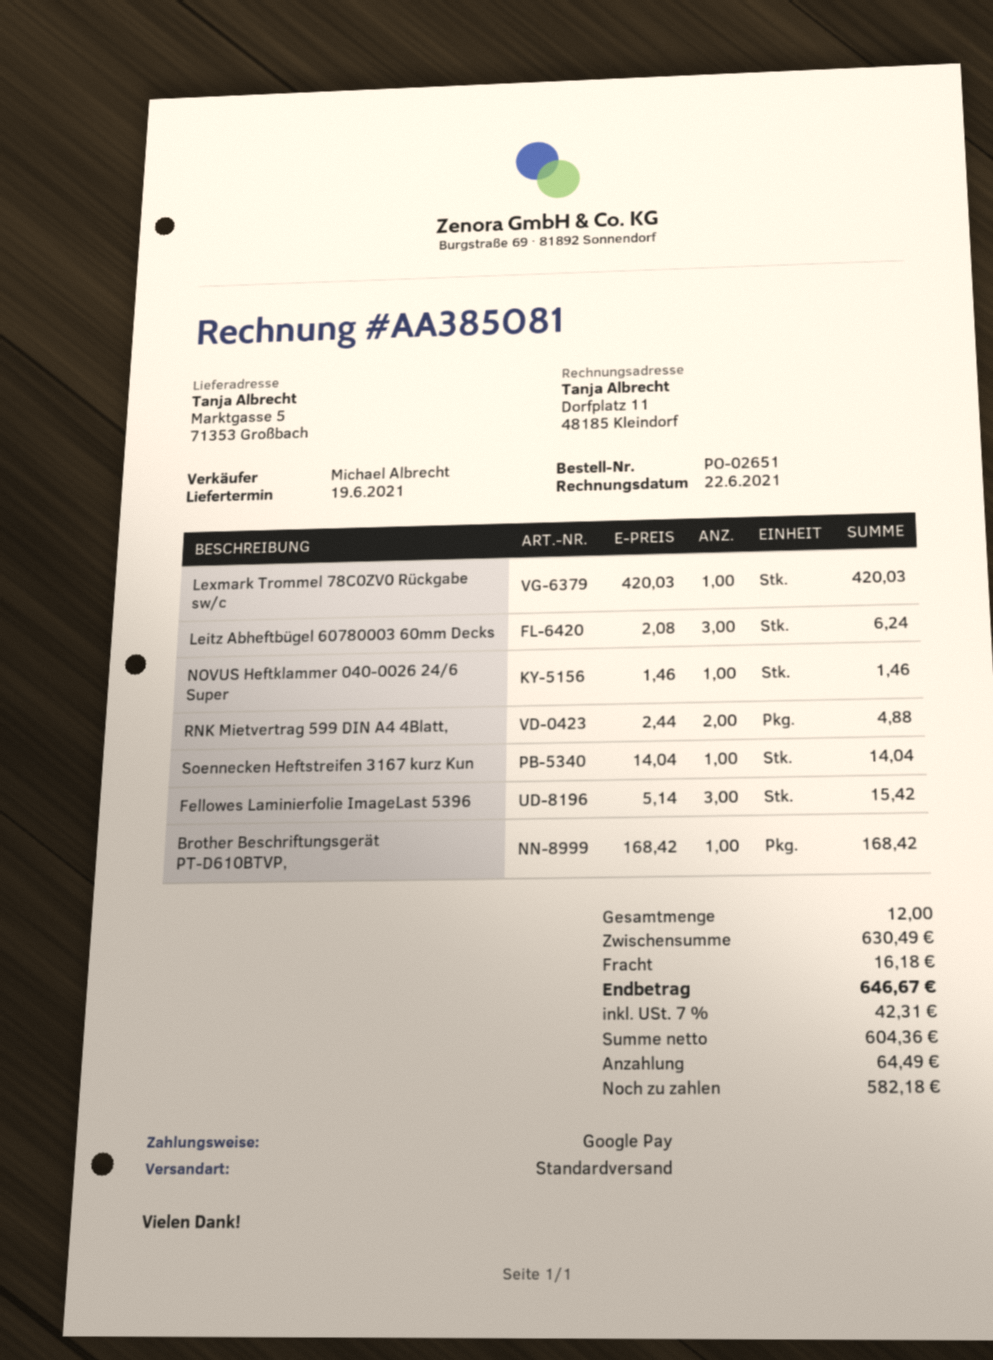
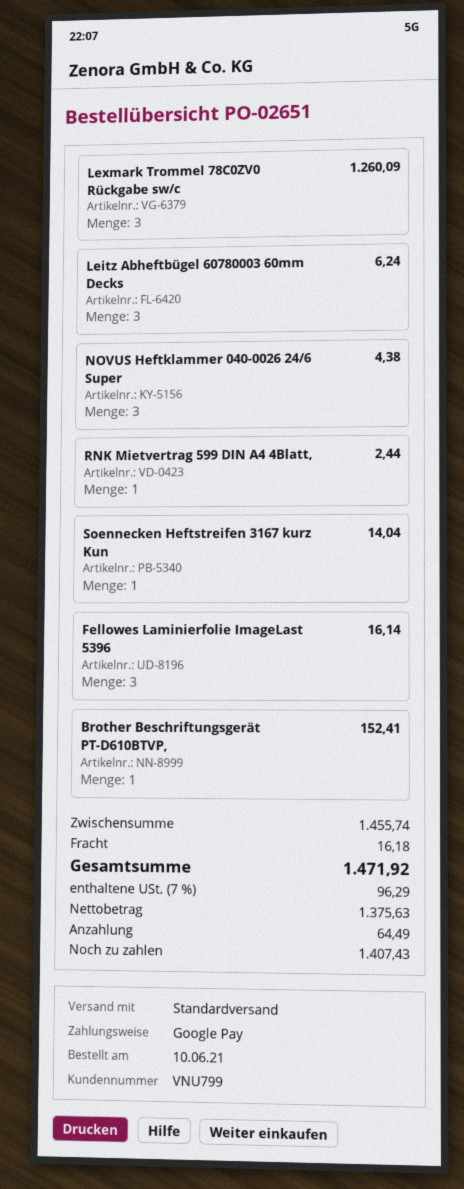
Lexmark Trommel 78C0ZV0 Rückgabe sw/c: 1 for 420.03 -> 3 for 1260.09
NOVUS Heftklammer 040-0026 24/6 Super: 1 for 1.46 -> 3 for 4.38
RNK Mietvertrag 599 DIN A4 4Blatt,: 2 for 4.88 -> 1 for 2.44
Fellowes Laminierfolie ImageLast 5396: 3 for 15.42 -> 3 for 16.14
Brother Beschriftungsgerät PT-D610BTVP,: 1 for 168.42 -> 1 for 152.41
subtotal: 630.49 -> 1455.74
net: 604.36 -> 1375.63
tax: 7% = 42.31 -> 7% = 96.29
total: 646.67 -> 1471.92
balance: 582.18 -> 1407.43

